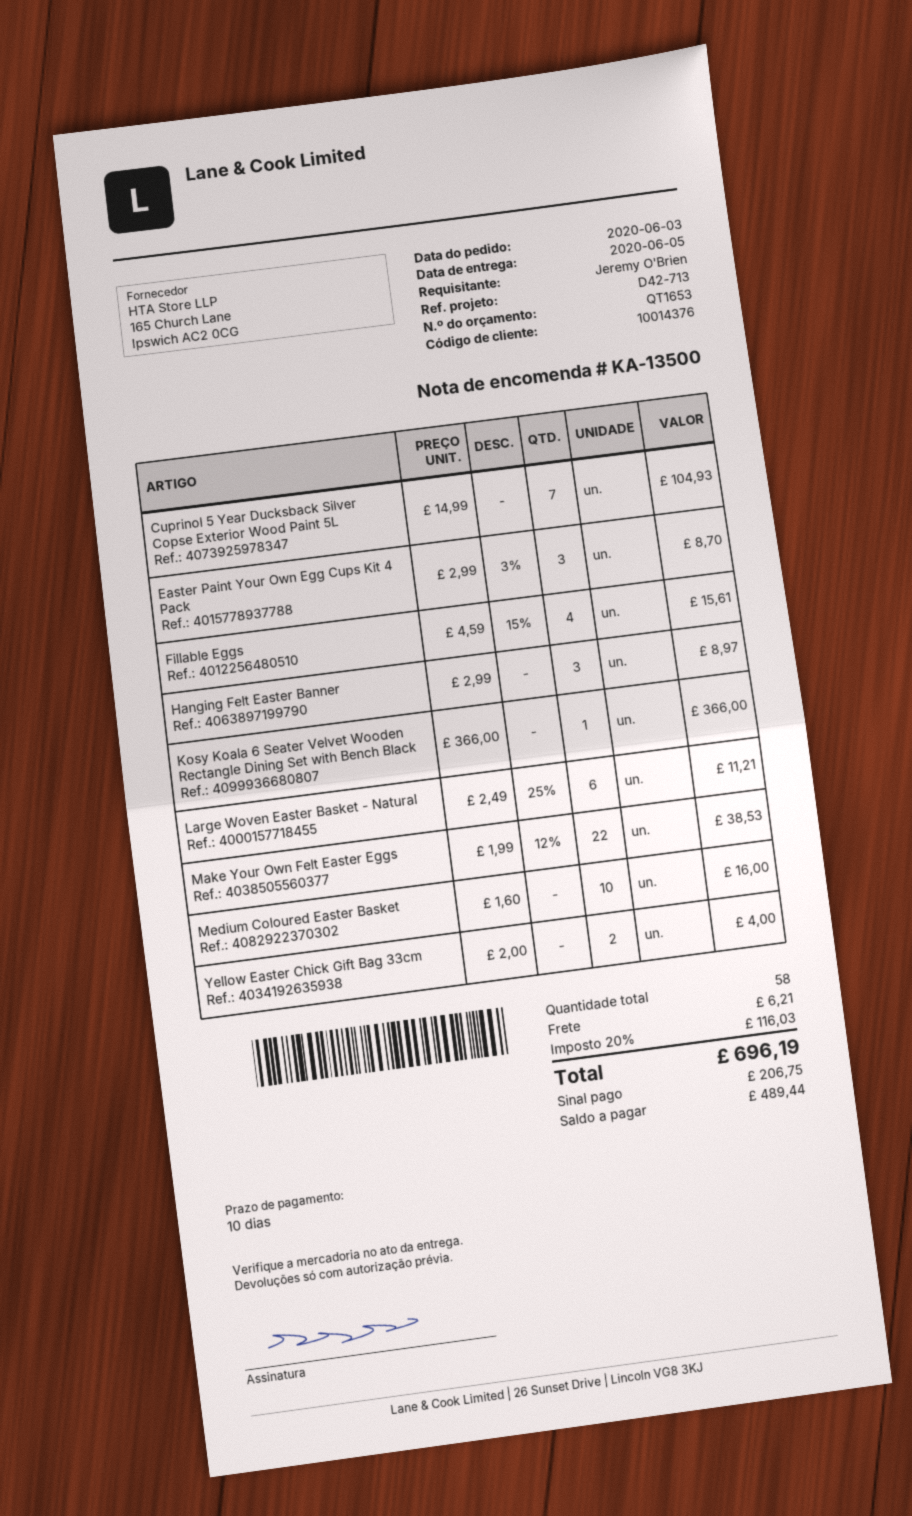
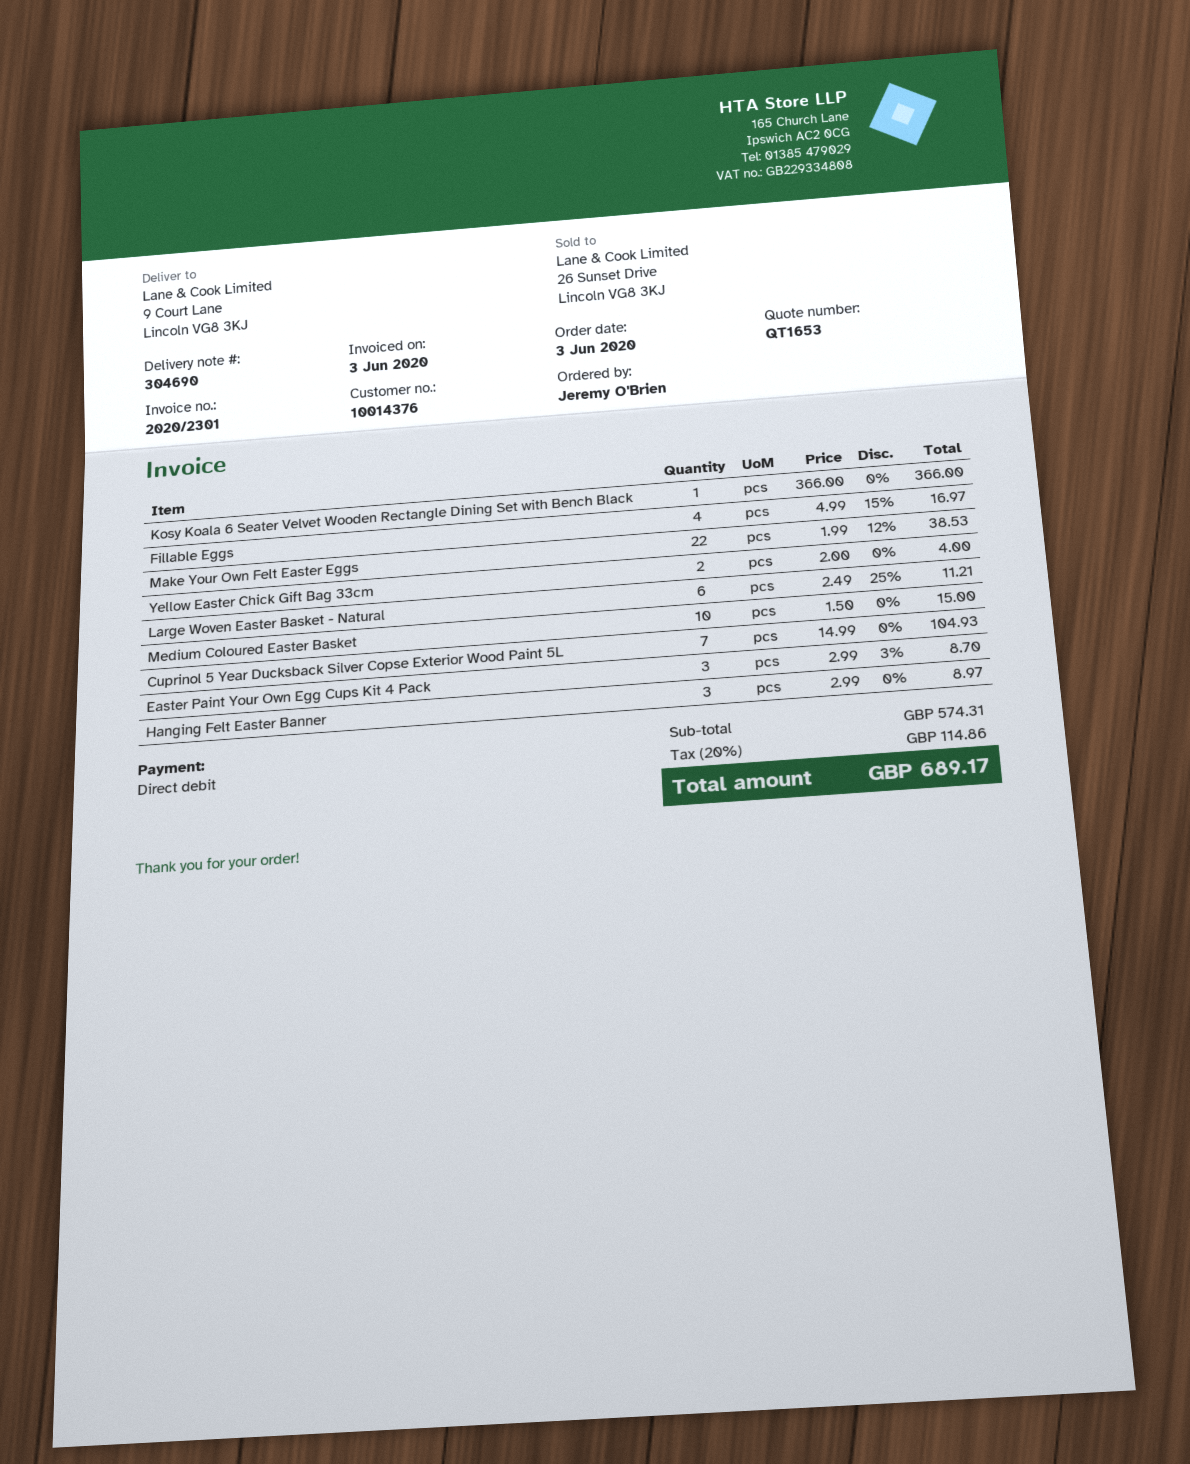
Fillable Eggs: 4 x 4.59 - 15% = 15.61 -> 4 x 4.99 - 15% = 16.97
Medium Coloured Easter Basket: 10 x 1.60 = 16.00 -> 10 x 1.50 = 15.00
shipping: 6.21 -> none
tax: 20% = 116.03 -> 20% = 114.86
total: 696.19 -> 689.17

